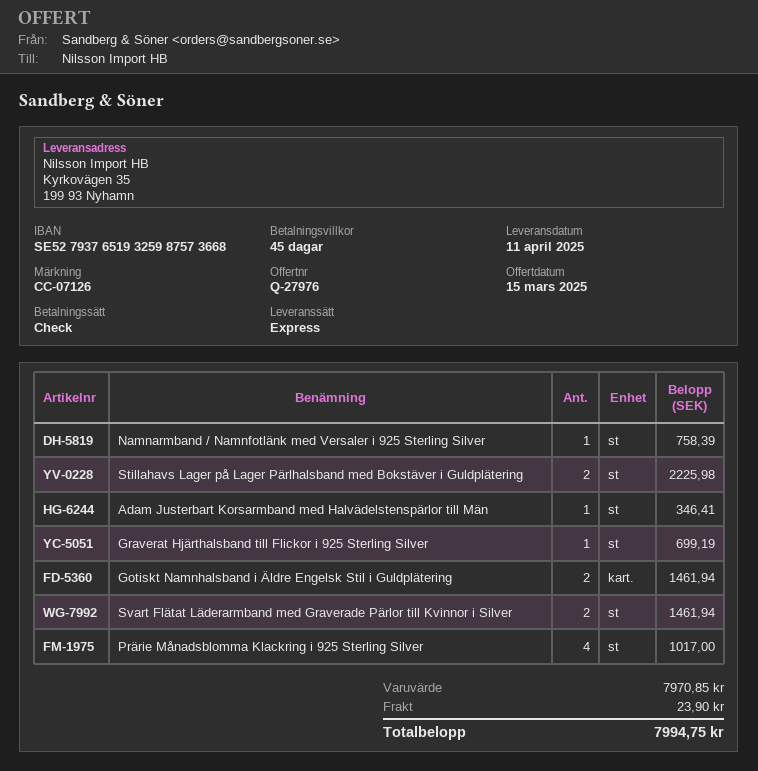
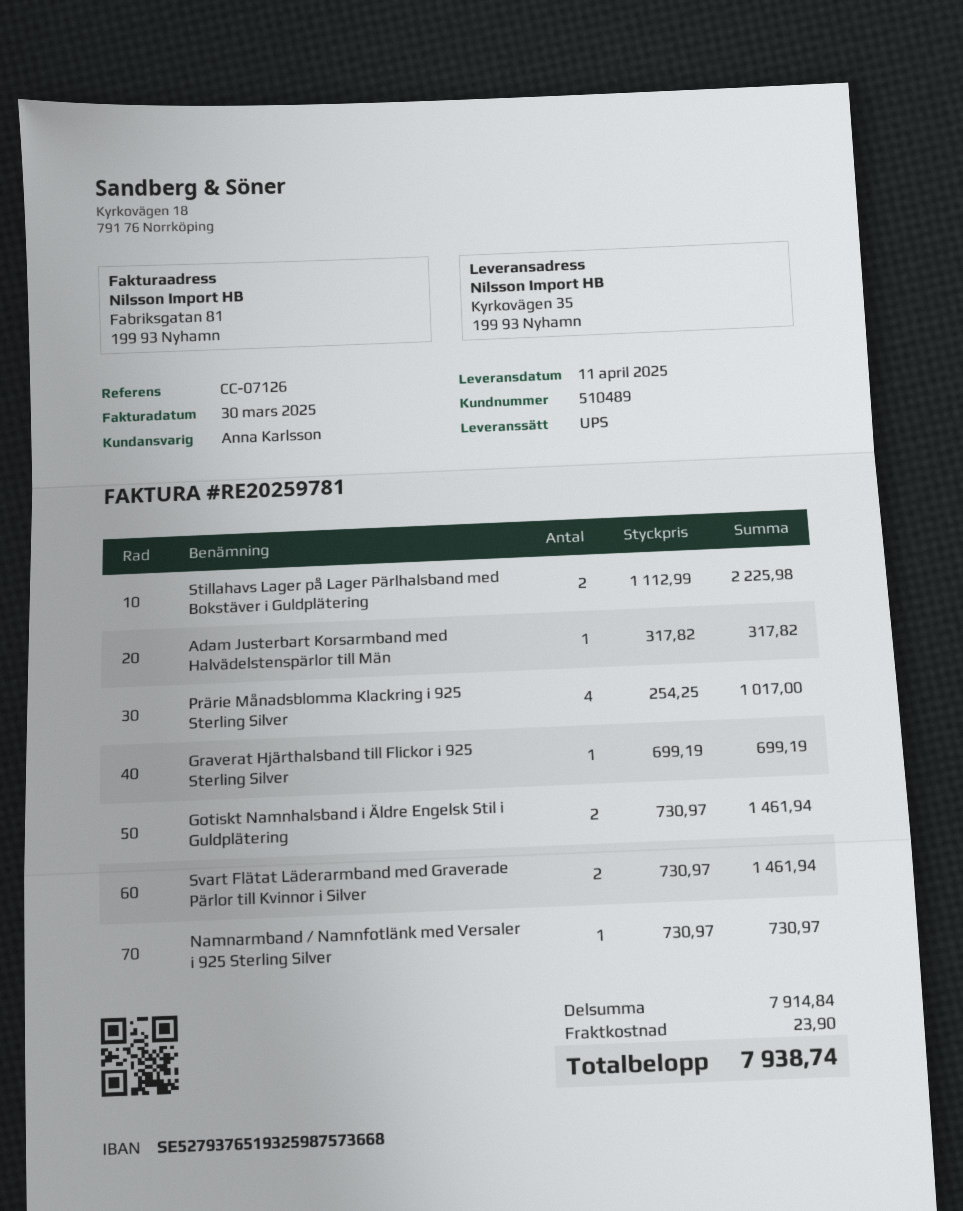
shipping method: express -> UPS
Namnarmband / Namnfotlänk med Versaler i 925 Sterling Silver: 1 for 758.39 -> 1 for 730.97
Adam Justerbart Korsarmband med Halvädelstenspärlor till Män: 1 for 346.41 -> 1 for 317.82
subtotal: 7970.85 -> 7914.84
total: 7994.75 -> 7938.74

